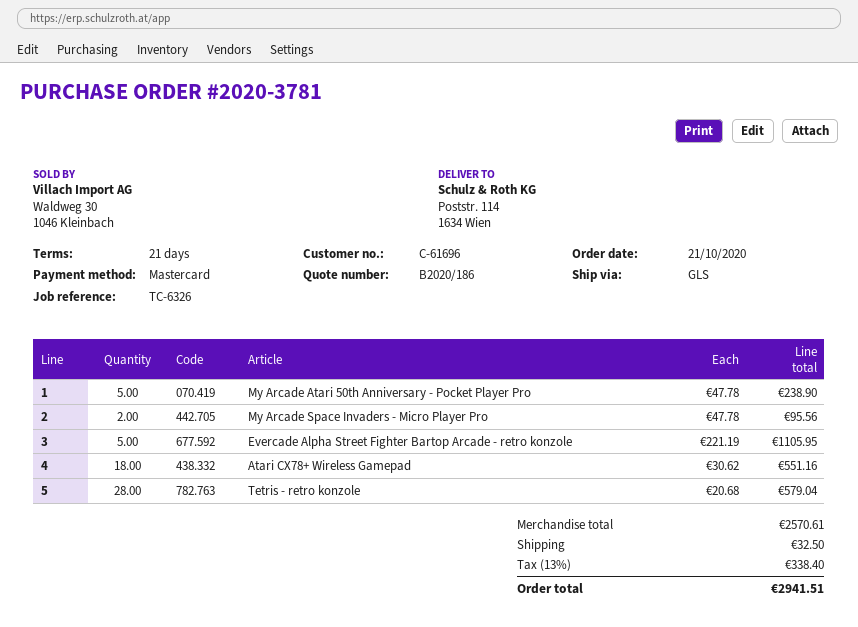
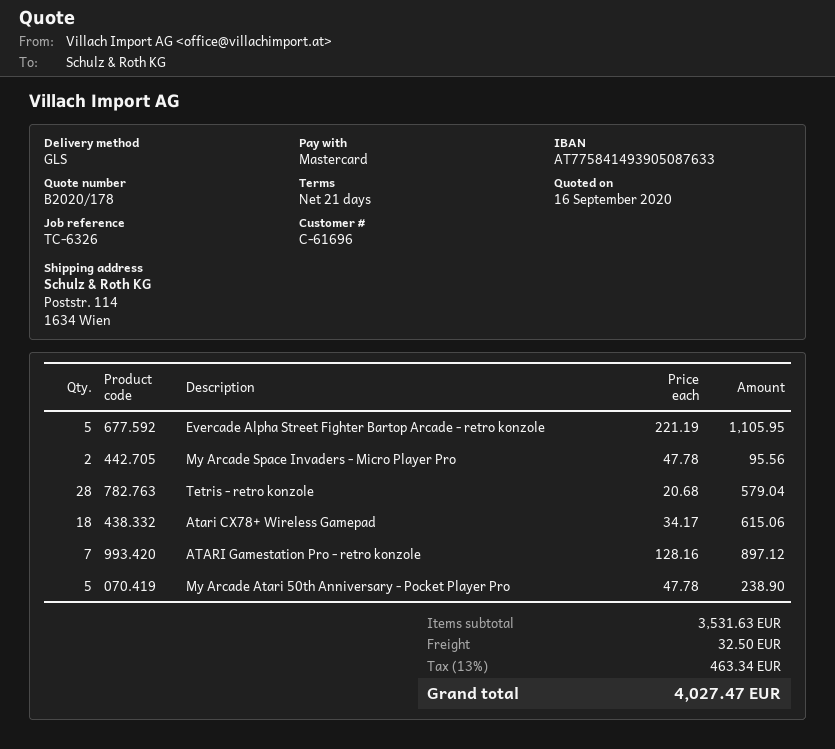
quote number: B2020/186 -> B2020/178
Atari CX78+ Wireless Gamepad: 18 x 30.62 = 551.16 -> 18 x 34.17 = 615.06
ATARI Gamestation Pro - retro konzole: none -> 7 x 128.16 = 897.12
subtotal: 2570.61 -> 3531.63
tax: 13% = 338.40 -> 13% = 463.34
total: 2941.51 -> 4027.47

